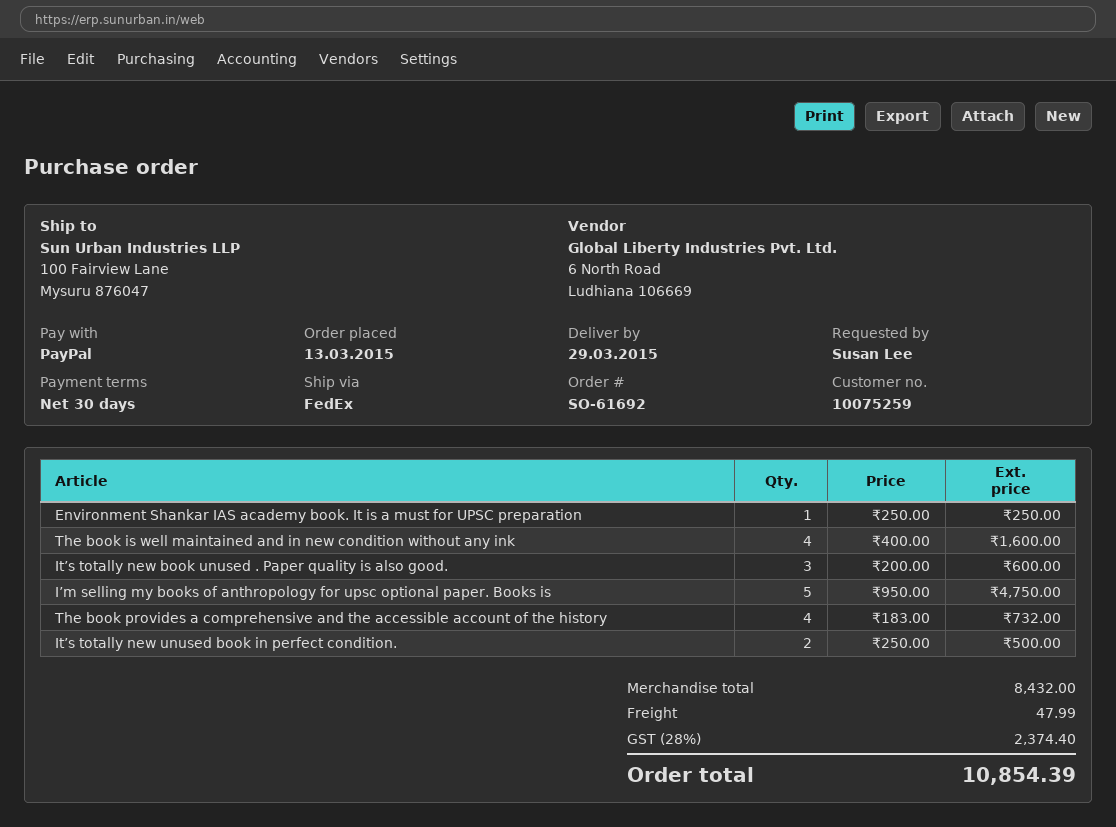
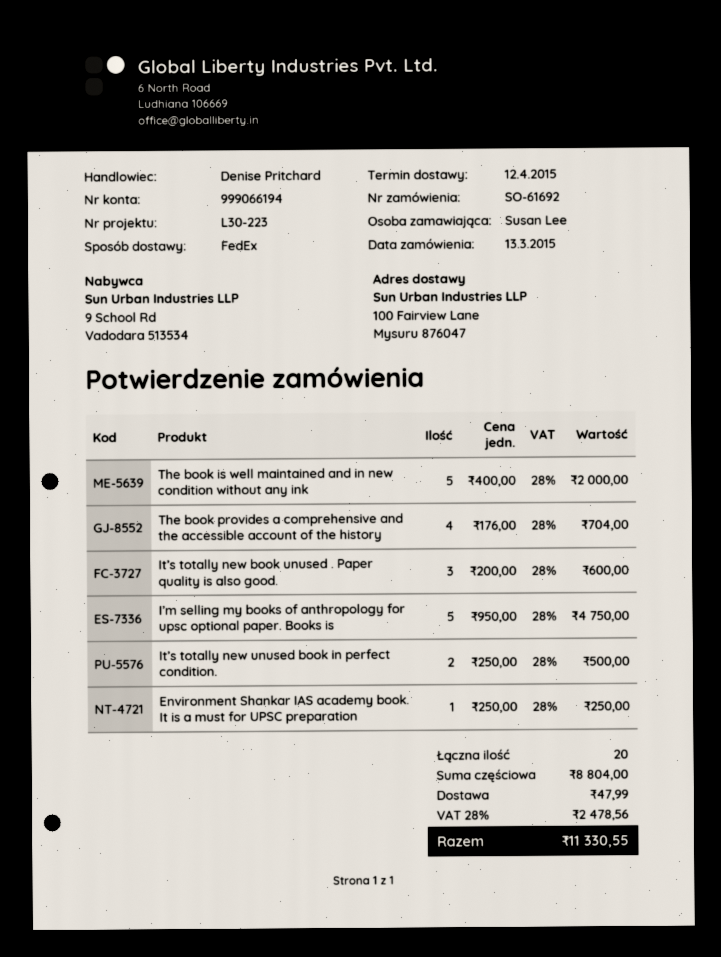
delivery date: 2015-03-29 -> 2015-04-12
The book is well maintained and in new condition without any ink: 4 x 400.00 = 1600.00 -> 5 x 400.00 = 2000.00
The book provides a comprehensive and the accessible account of the history: 4 x 183.00 = 732.00 -> 4 x 176.00 = 704.00
subtotal: 8432.00 -> 8804.00
tax: 28% = 2374.40 -> 28% = 2478.56
total: 10854.39 -> 11330.55

